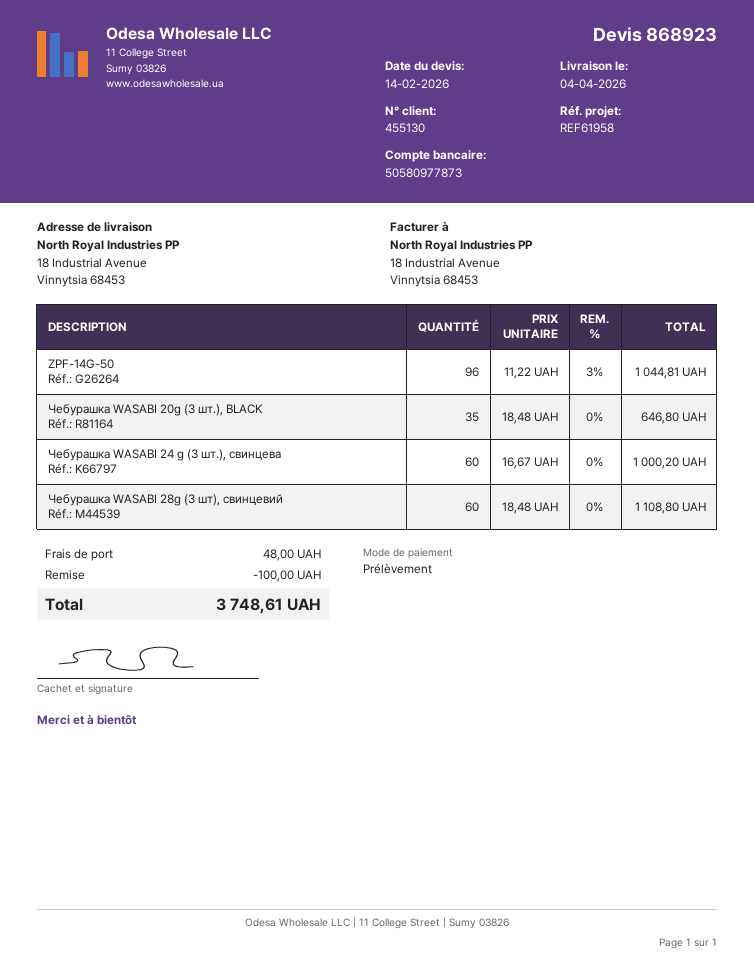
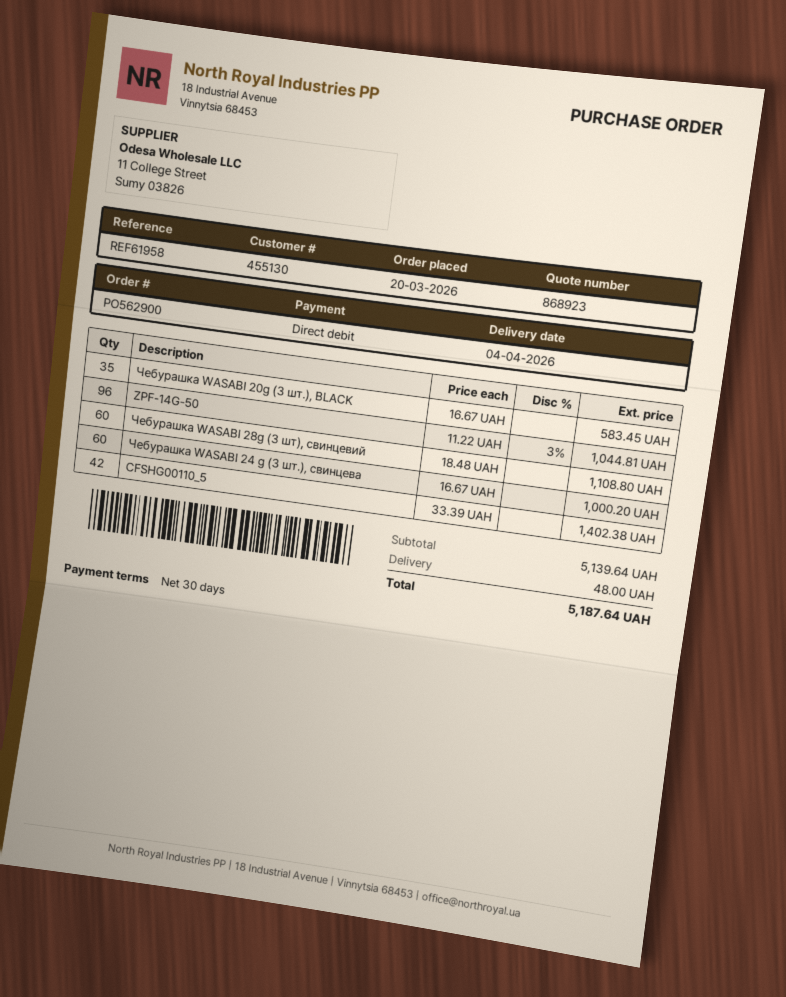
Чебурашка WASABI 20g (3 шт.), BLACK: 35 x 18.48 = 646.80 -> 35 x 16.67 = 583.45
CFSHG00110_5: none -> 42 x 33.39 = 1402.38
discount: 100.00 -> none
total: 3748.61 -> 5187.64

